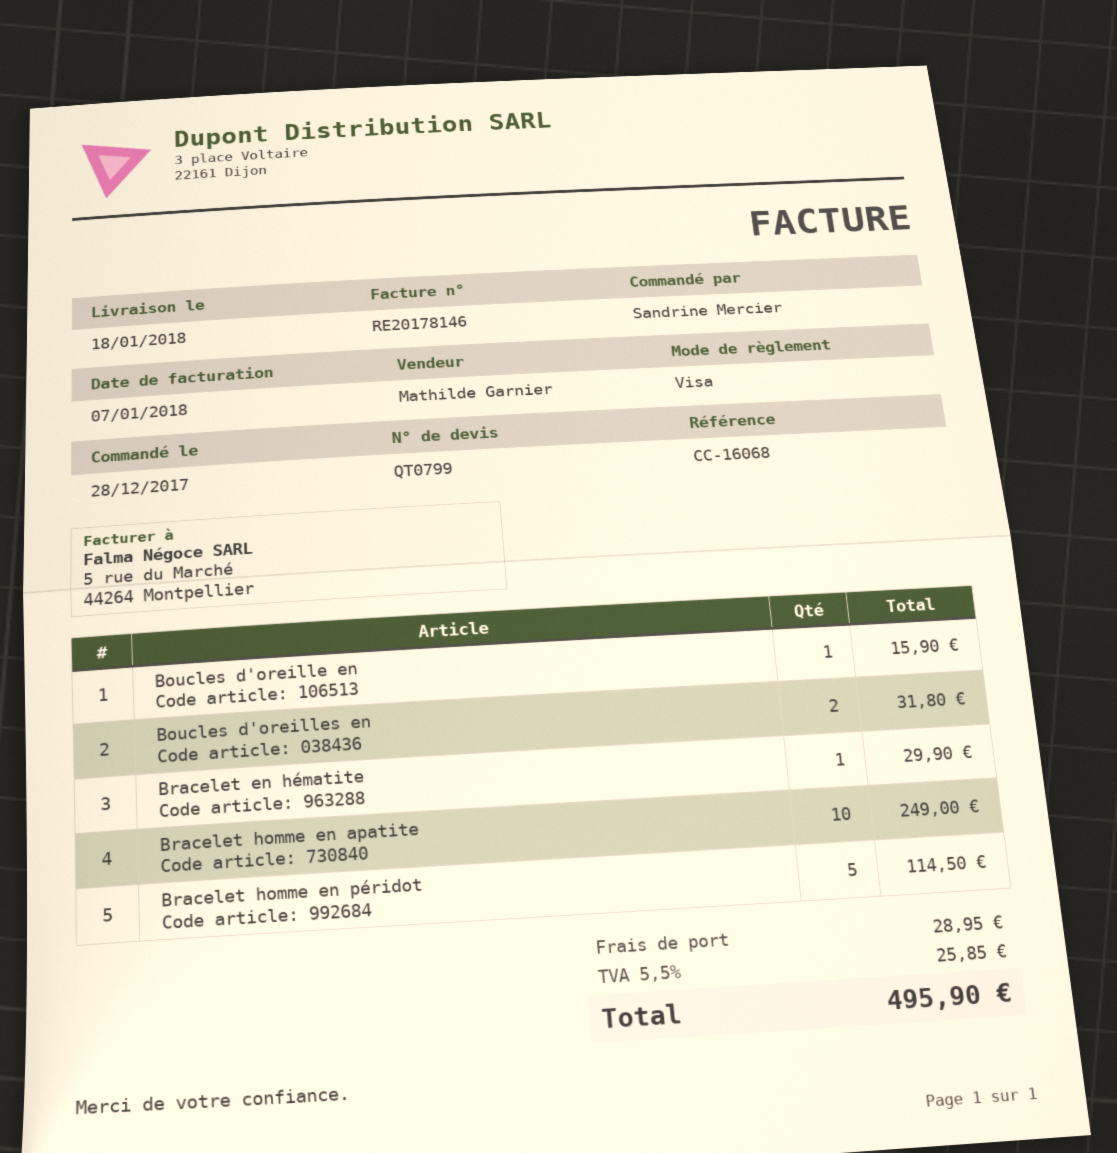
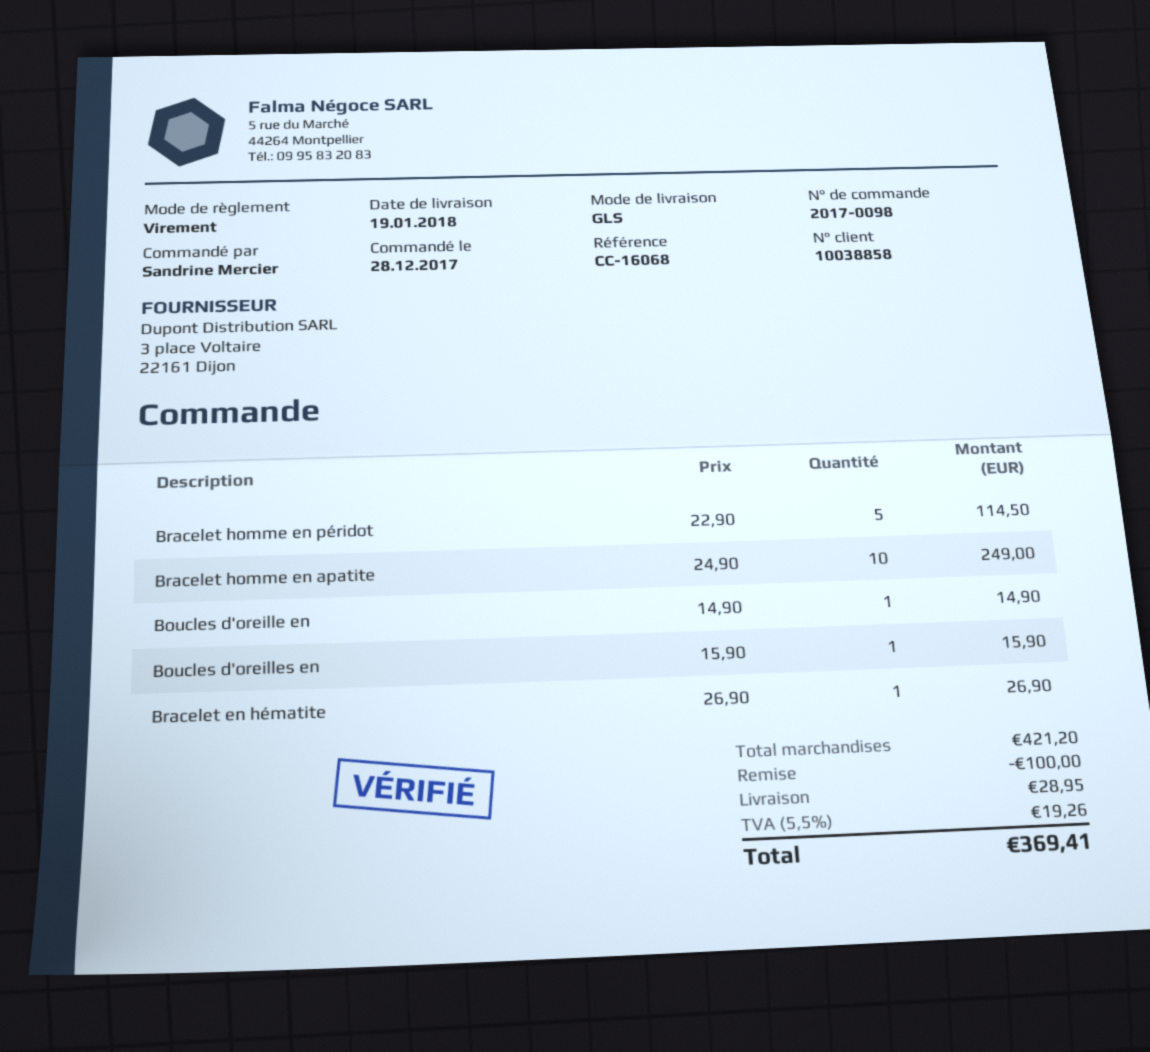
delivery date: 2018-01-18 -> 2018-01-19
payment method: Visa -> bank transfer
Boucles d'oreille en: 1 for 15.90 -> 1 for 14.90
Boucles d'oreilles en: 2 for 31.80 -> 1 for 15.90
Bracelet en hématite: 1 for 29.90 -> 1 for 26.90
discount: none -> 100.00
tax: 5.5% = 25.85 -> 5.5% = 19.26
total: 495.90 -> 369.41

